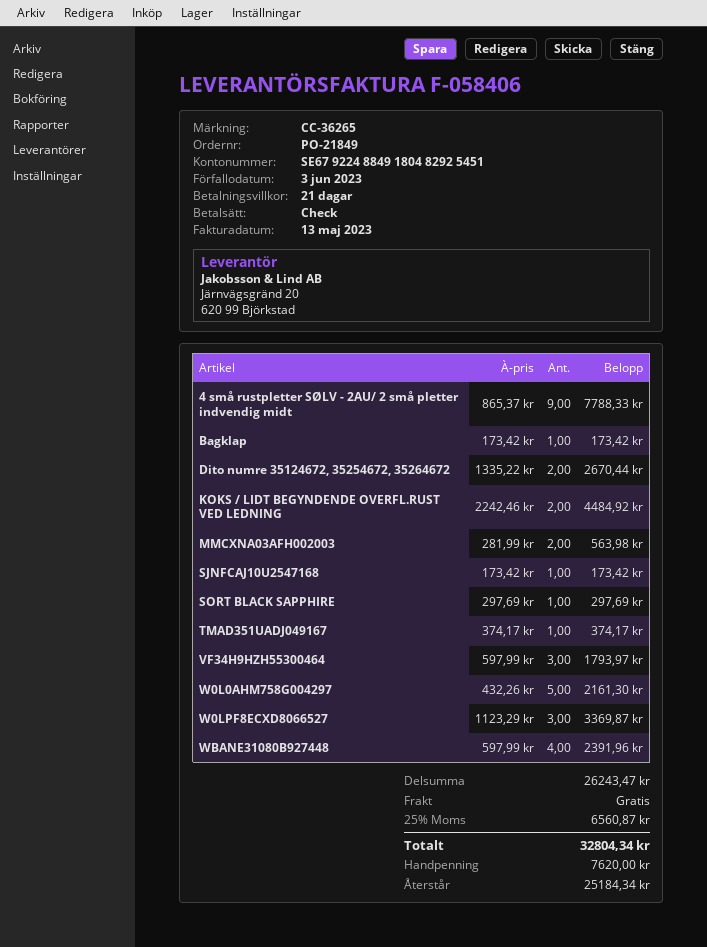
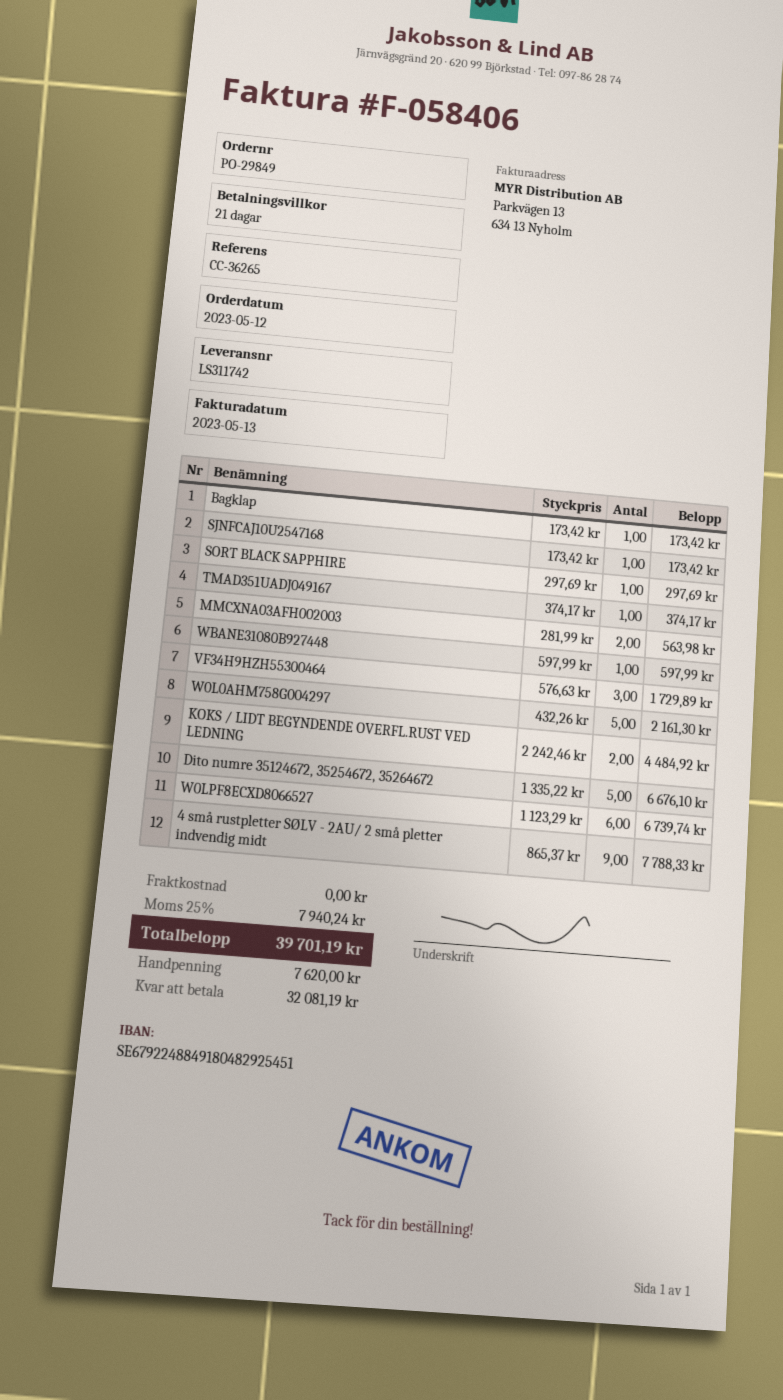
order number: PO-21849 -> PO-29849
Dito numre 35124672, 35254672, 35264672: 2 x 1335.22 = 2670.44 -> 5 x 1335.22 = 6676.10
VF34H9HZH55300464: 3 x 597.99 = 1793.97 -> 3 x 576.63 = 1729.89
W0LPF8ECXD8066527: 3 x 1123.29 = 3369.87 -> 6 x 1123.29 = 6739.74
WBANE31080B927448: 4 x 597.99 = 2391.96 -> 1 x 597.99 = 597.99
tax: 25% = 6560.87 -> 25% = 7940.24
total: 32804.34 -> 39701.19
balance: 25184.34 -> 32081.19

